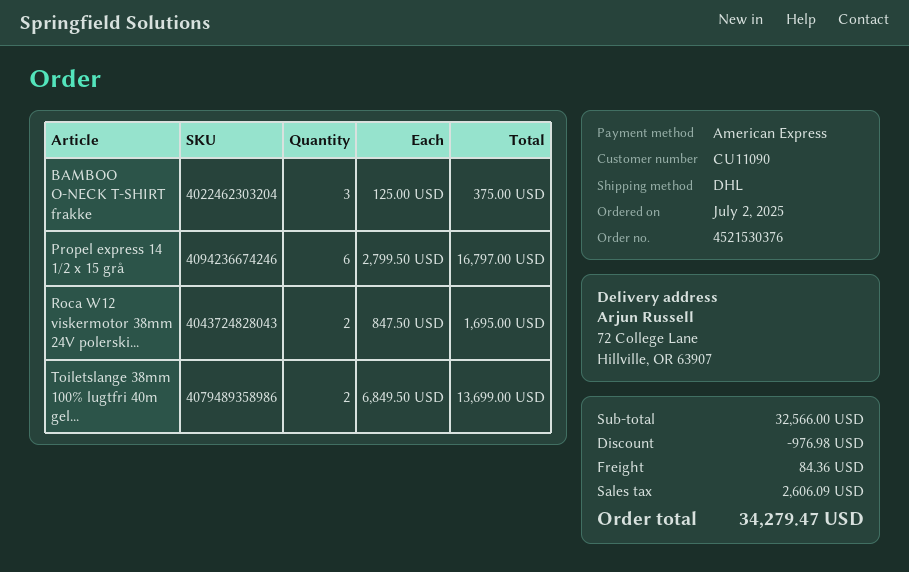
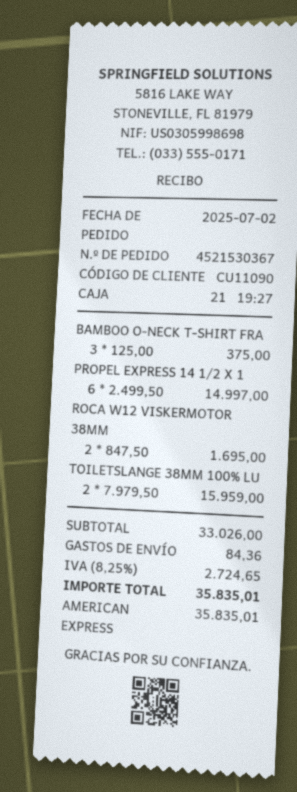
order number: 4521530376 -> 4521530367
Propel express 14 1/2 x 15 grå: 6 x 2799.50 = 16797.00 -> 6 x 2499.50 = 14997.00
Toiletslange 38mm 100% lugtfri 40m gel...: 2 x 6849.50 = 13699.00 -> 2 x 7979.50 = 15959.00
subtotal: 32566.00 -> 33026.00
discount: 976.98 -> none
tax: 2606.09 -> 2724.65
total: 34279.47 -> 35835.01

